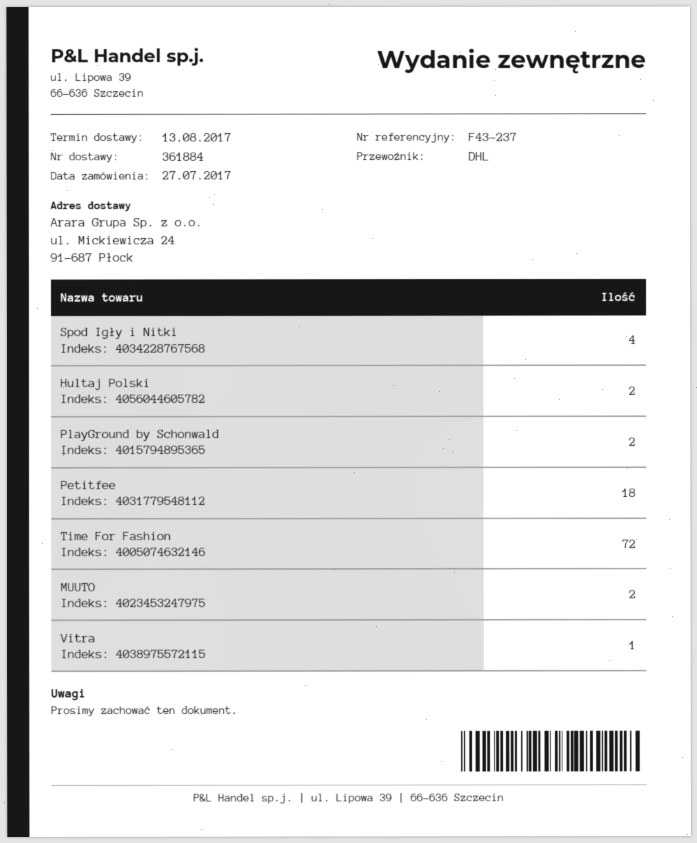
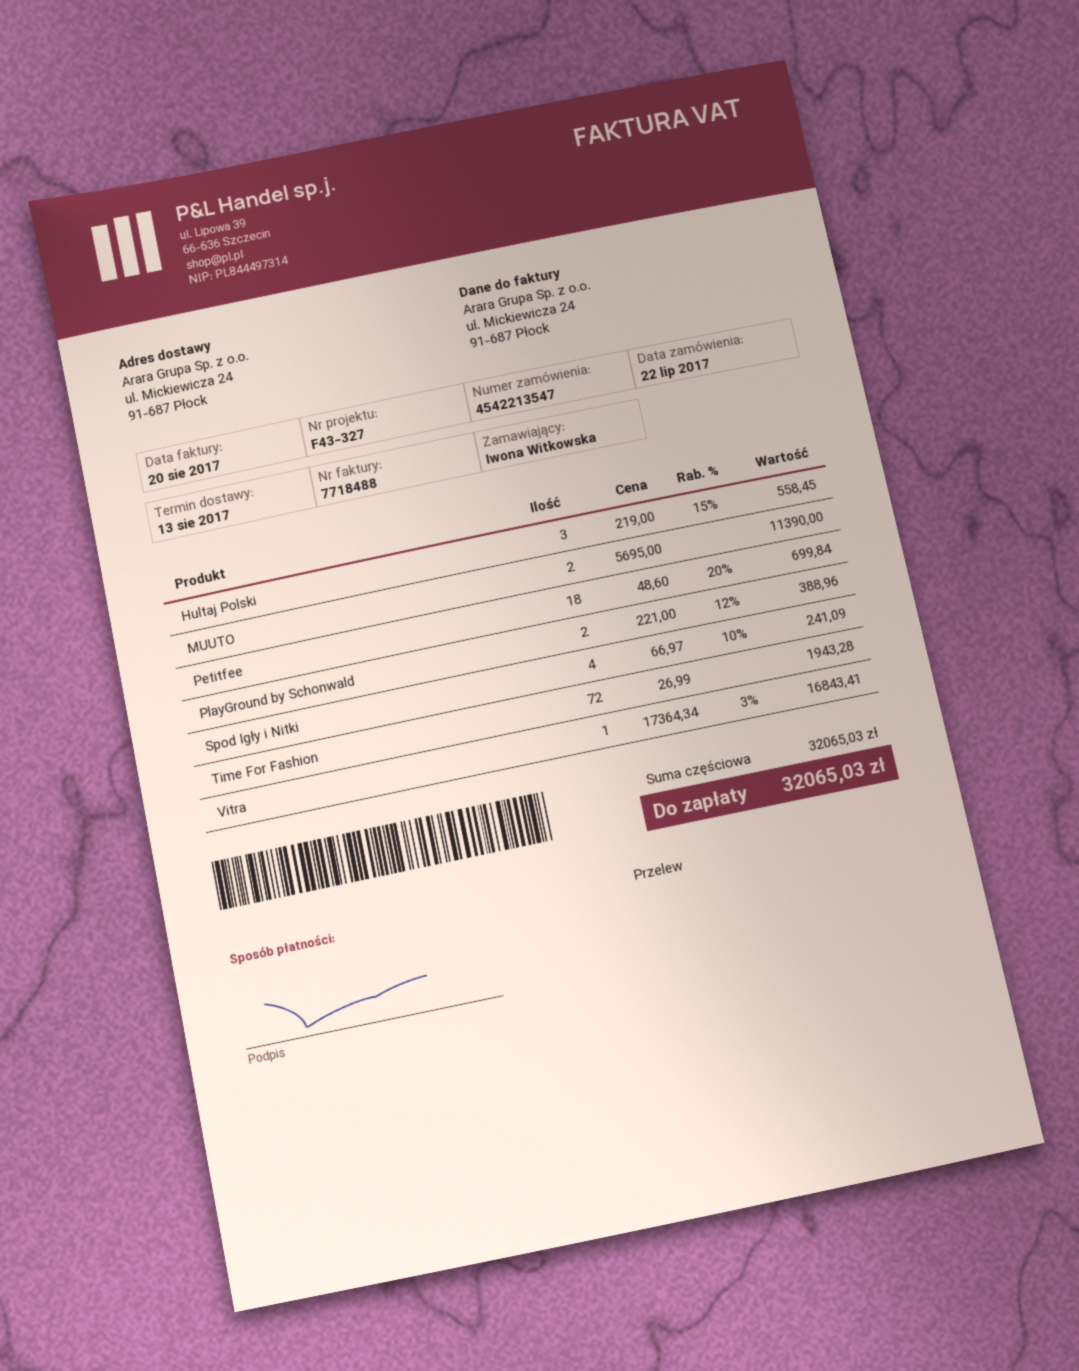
order date: 2017-07-27 -> 2017-07-22
reference: F43-237 -> F43-327
Hultaj Polski: 2 -> 3

